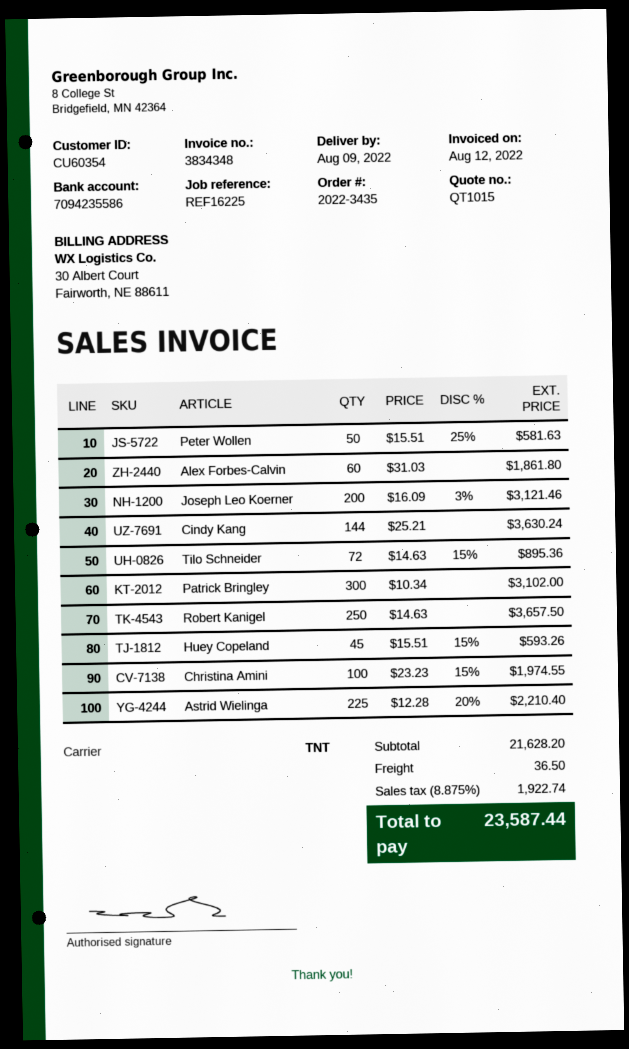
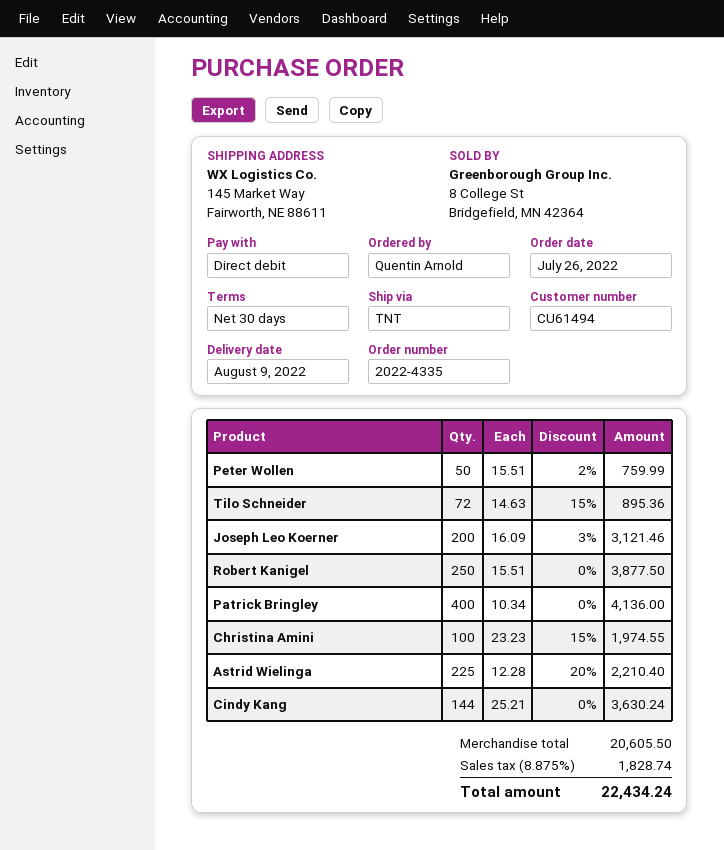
order number: 2022-3435 -> 2022-4335
customer number: CU60354 -> CU61494
Peter Wollen: 50 x 15.51 - 25% = 581.63 -> 50 x 15.51 - 2% = 759.99
Alex Forbes-Calvin: 60 x 31.03 = 1861.80 -> none
Patrick Bringley: 300 x 10.34 = 3102.00 -> 400 x 10.34 = 4136.00
Robert Kanigel: 250 x 14.63 = 3657.50 -> 250 x 15.51 = 3877.50
Huey Copeland: 45 x 15.51 - 15% = 593.26 -> none
subtotal: 21628.20 -> 20605.50
shipping: 36.50 -> none
tax: 8.875% = 1922.74 -> 8.875% = 1828.74
total: 23587.44 -> 22434.24

